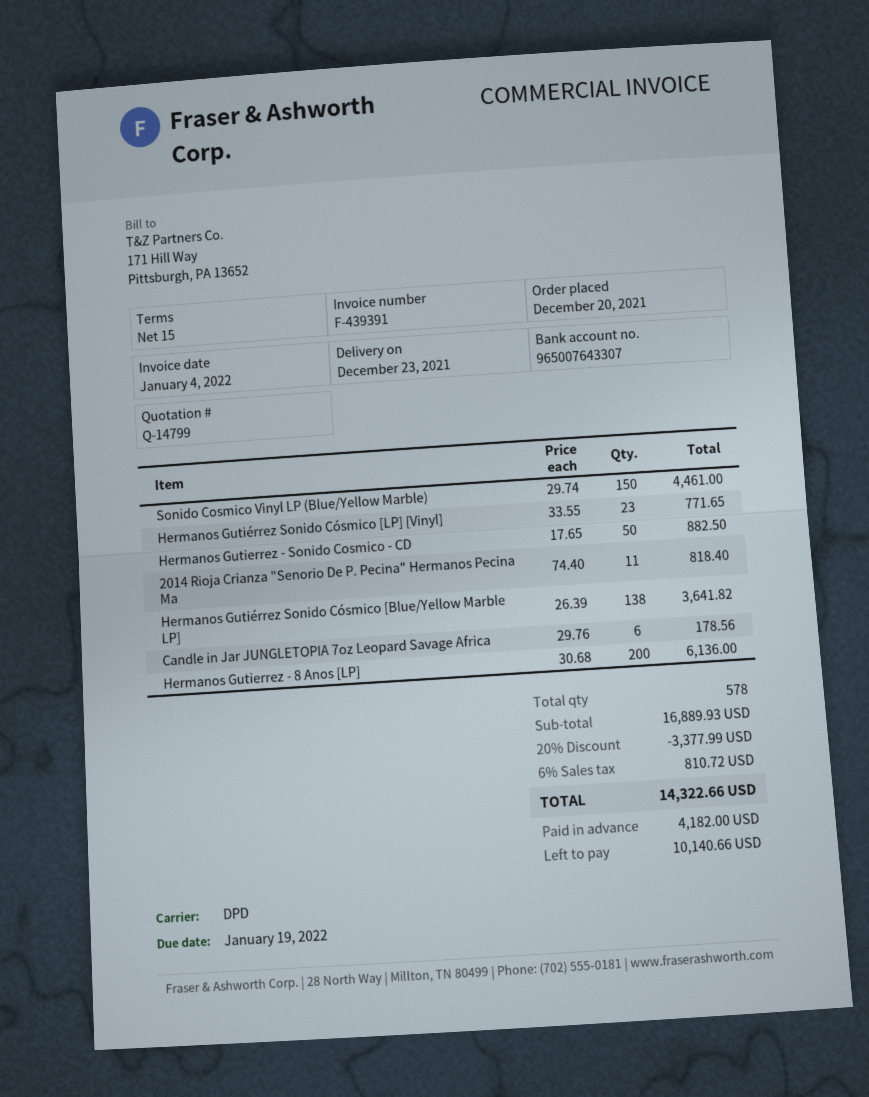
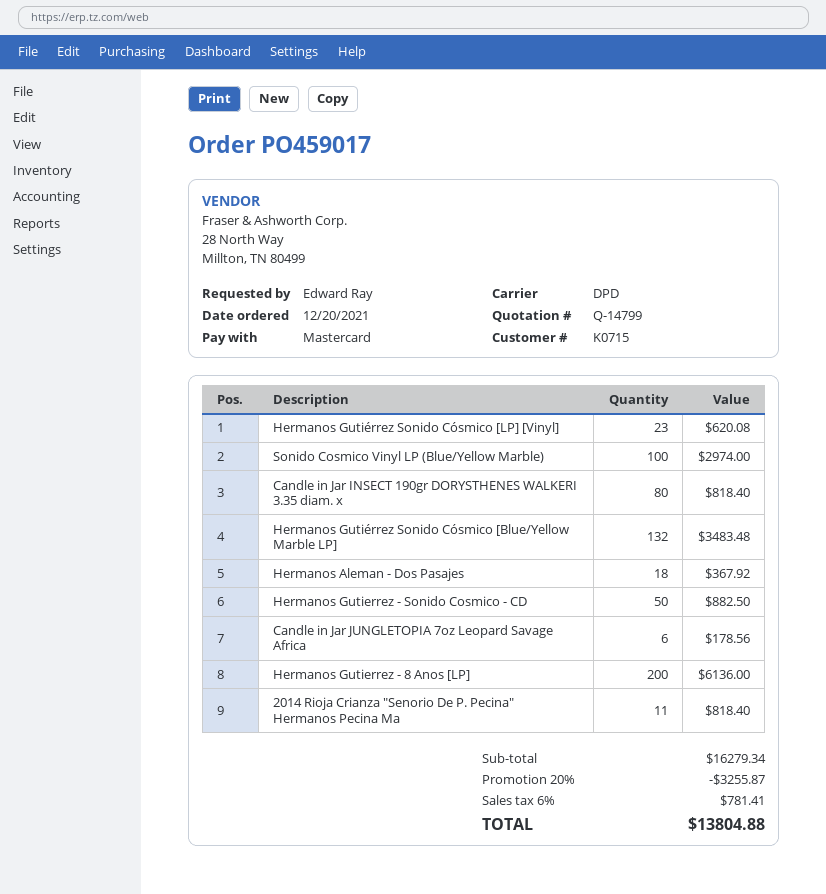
Sonido Cosmico Vinyl LP (Blue/Yellow Marble): 150 for 4461.00 -> 100 for 2974.00
Hermanos Gutiérrez Sonido Cósmico [LP] [Vinyl]: 23 for 771.65 -> 23 for 620.08
Hermanos Gutiérrez Sonido Cósmico [Blue/Yellow Marble LP]: 138 for 3641.82 -> 132 for 3483.48
Candle in Jar INSECT 190gr DORYSTHENES WALKERI 3.35 diam. x: none -> 80 for 818.40
Hermanos Aleman - Dos Pasajes: none -> 18 for 367.92
subtotal: 16889.93 -> 16279.34
discount: 20% = 3377.99 -> 20% = 3255.87
tax: 6% = 810.72 -> 6% = 781.41
total: 14322.66 -> 13804.88

